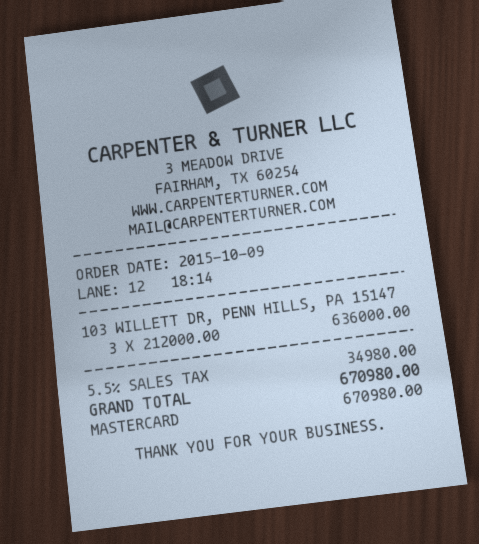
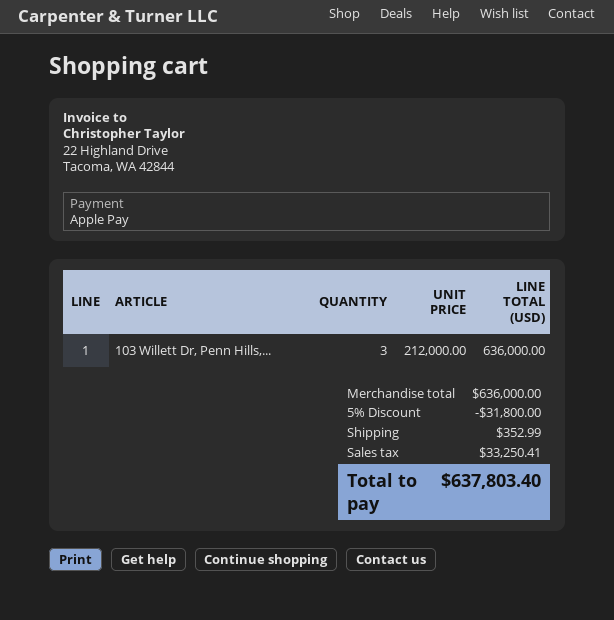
payment method: Mastercard -> Apple Pay
discount: none -> 5% = 31800.00
shipping: none -> 352.99
tax: 34980.00 -> 33250.41
total: 670980.00 -> 637803.40

